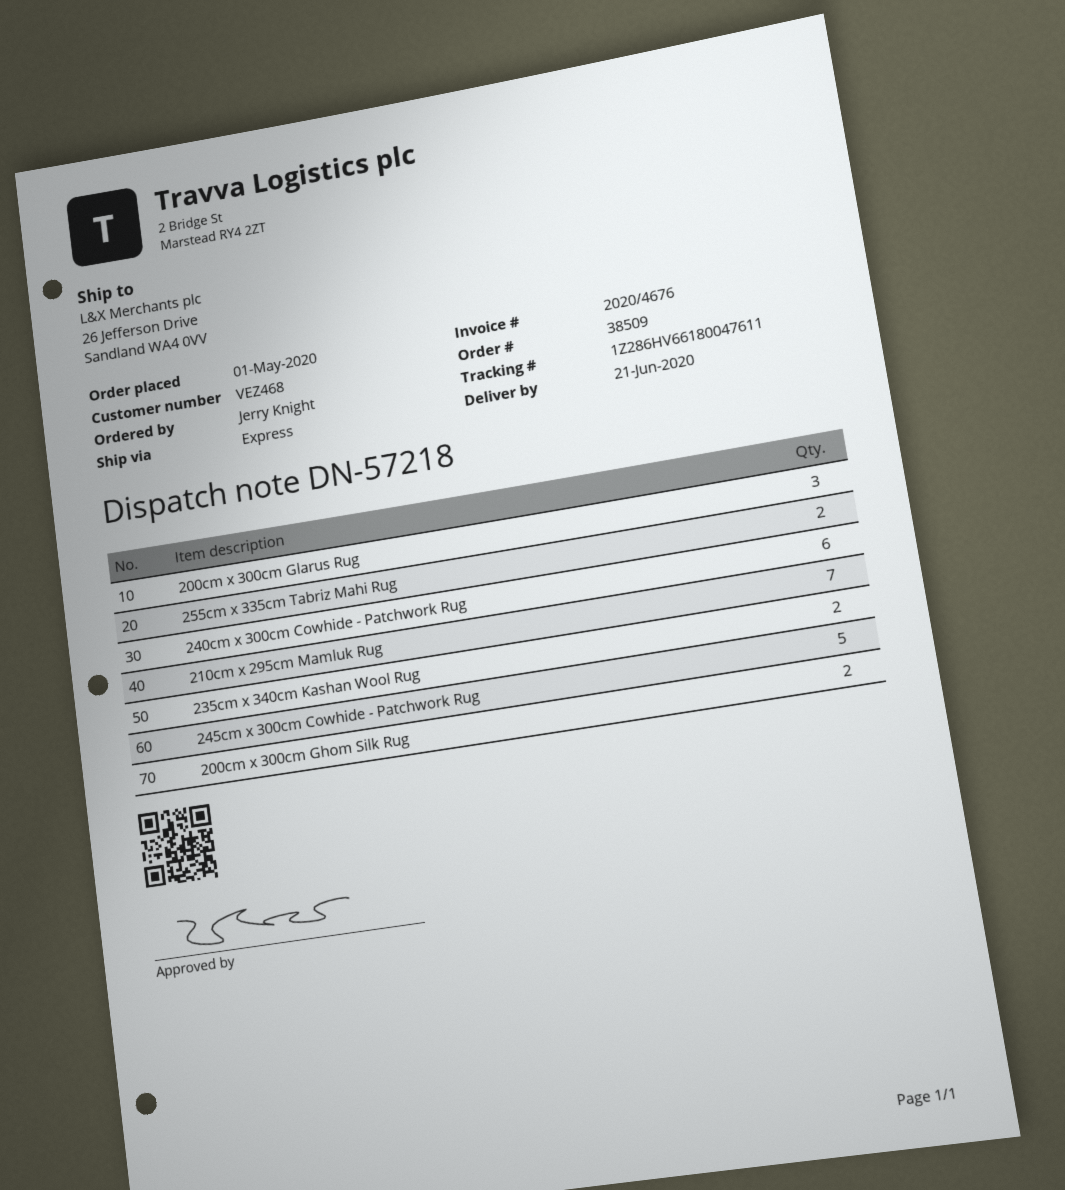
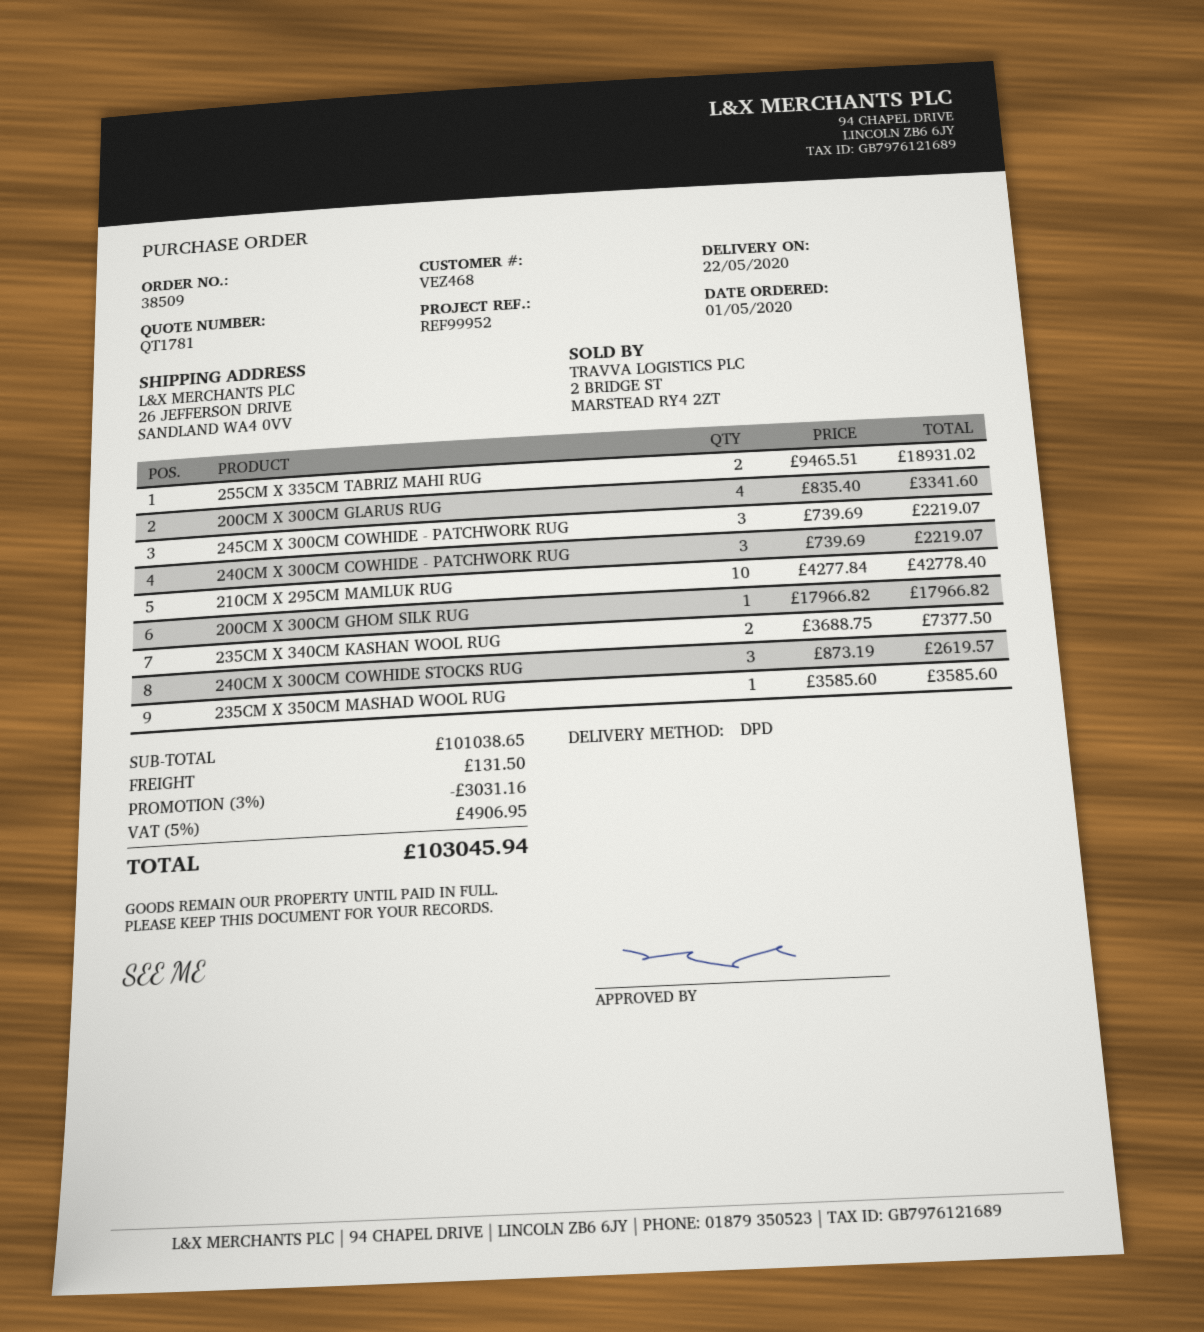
delivery date: 2020-06-21 -> 2020-05-22
shipping method: express -> DPD
200cm x 300cm Glarus Rug: 3 -> 4
240cm x 300cm Cowhide - Patchwork Rug: 6 -> 3
210cm x 295cm Mamluk Rug: 7 -> 10
245cm x 300cm Cowhide - Patchwork Rug: 5 -> 3
200cm x 300cm Ghom Silk Rug: 2 -> 1
240CM X 300CM COWHIDE STOCKS RUG: none -> 3
235CM X 350CM MASHAD WOOL RUG: none -> 1

